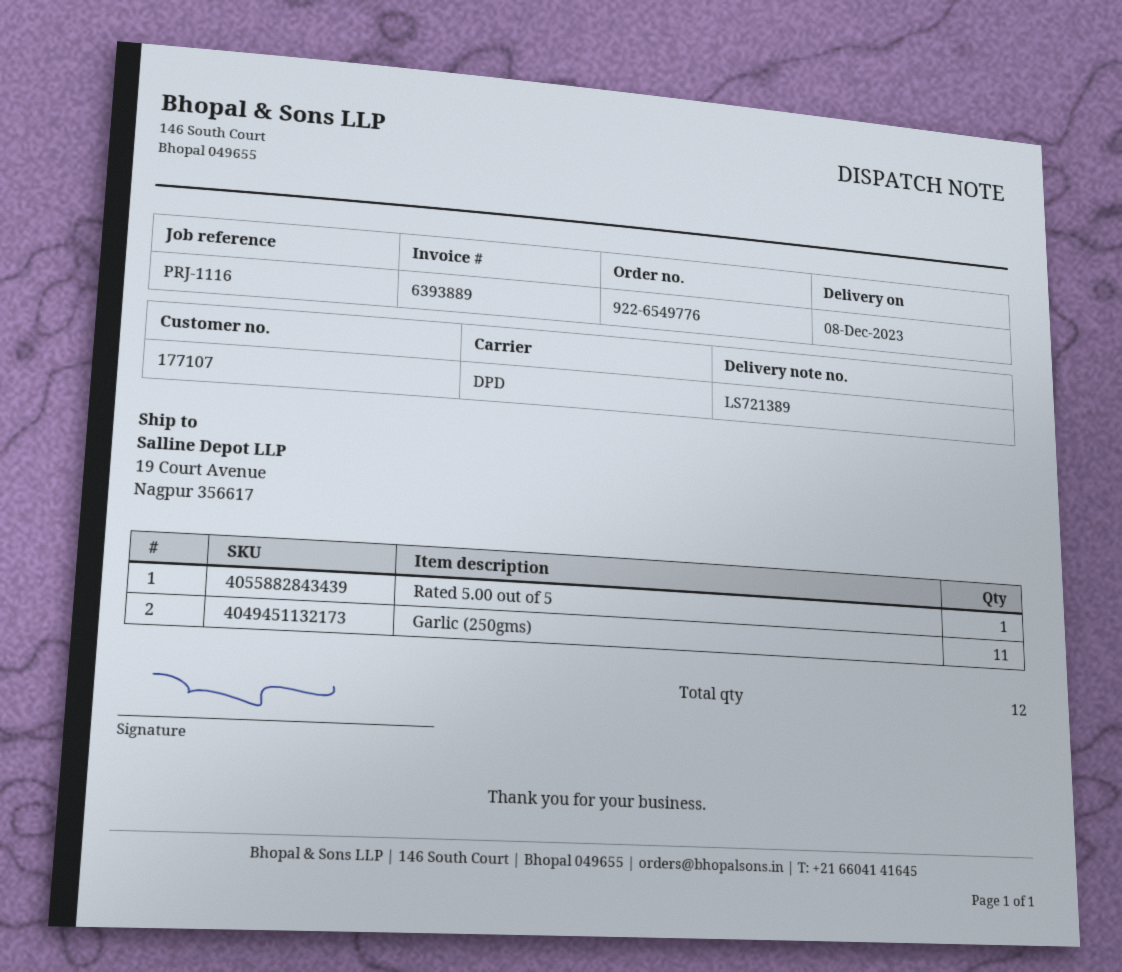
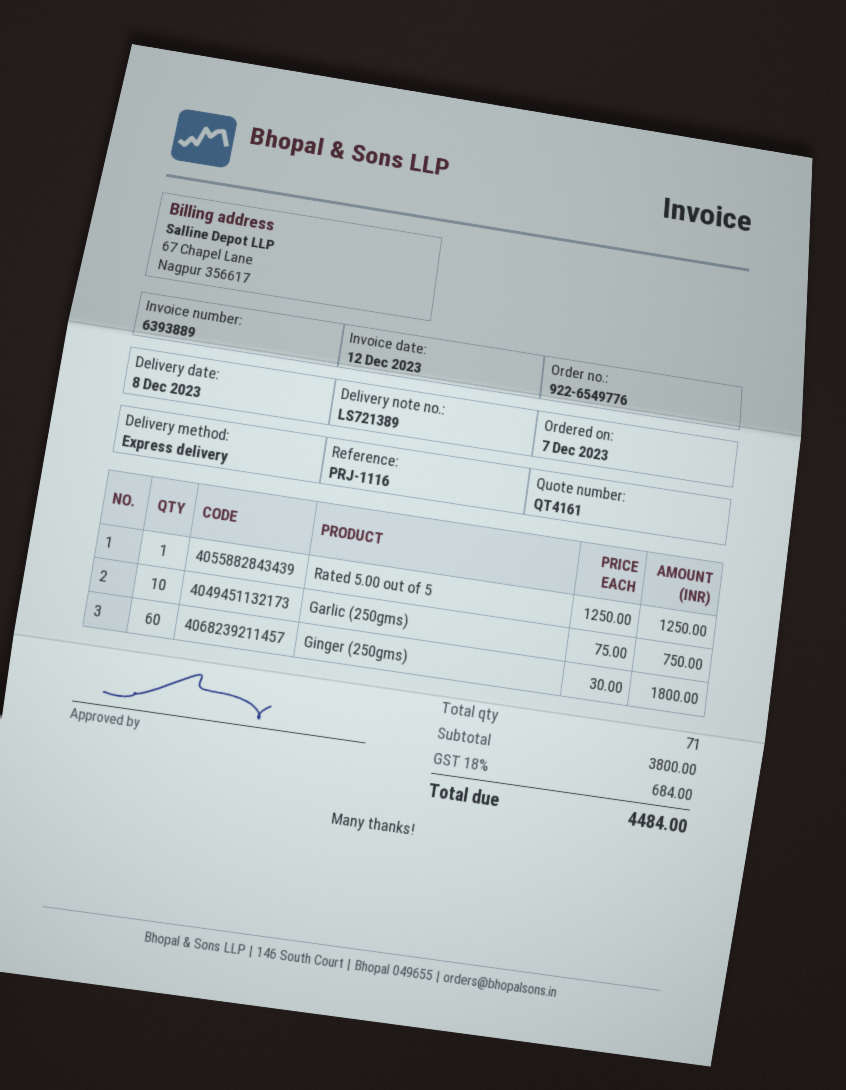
shipping method: DPD -> express
Garlic (250gms): 11 -> 10
Ginger (250gms): none -> 60
total quantity: 12 -> 71

